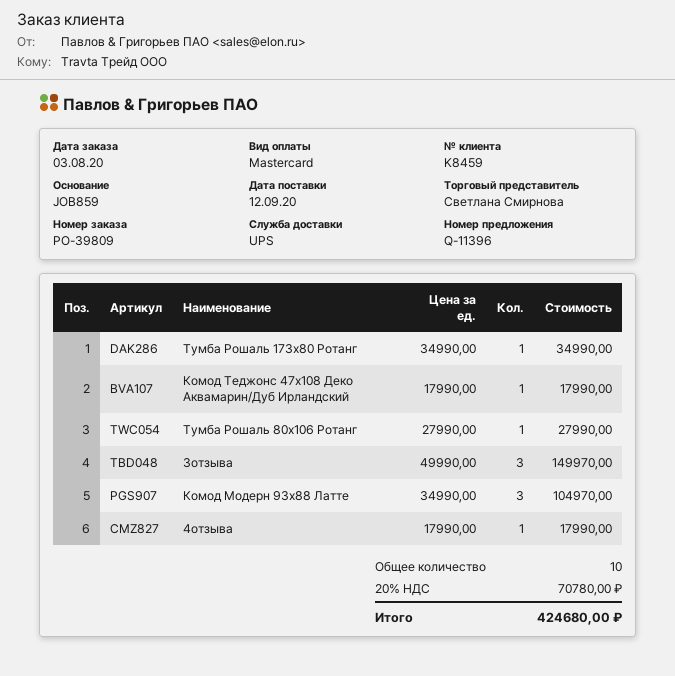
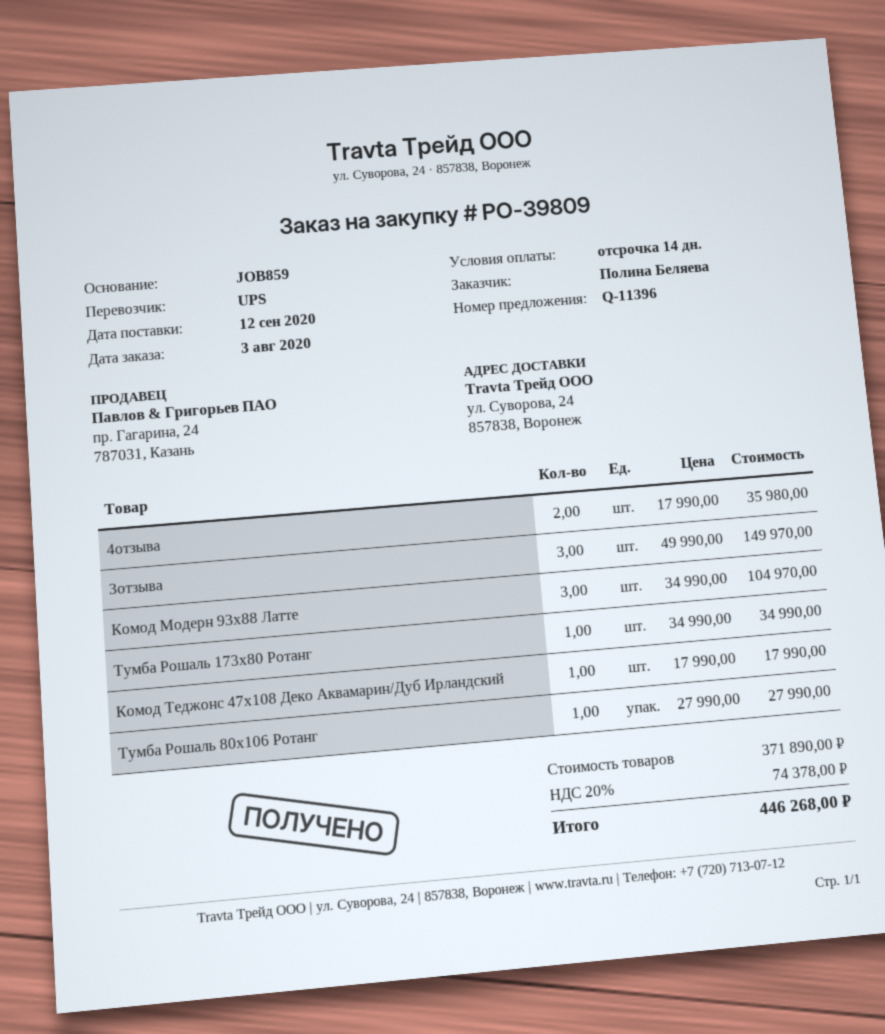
4отзыва: 1 x 17990.00 = 17990.00 -> 2 x 17990.00 = 35980.00
tax: 20% = 70780.00 -> 20% = 74378.00
total: 424680.00 -> 446268.00

